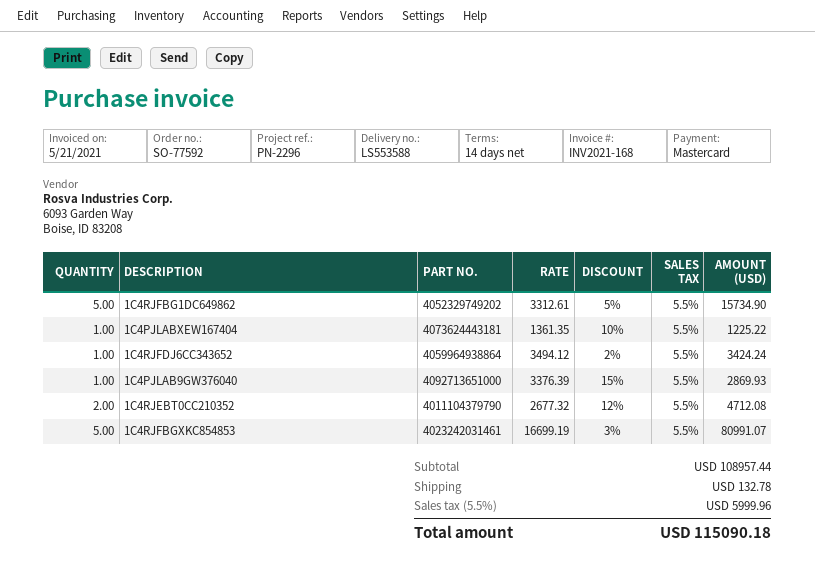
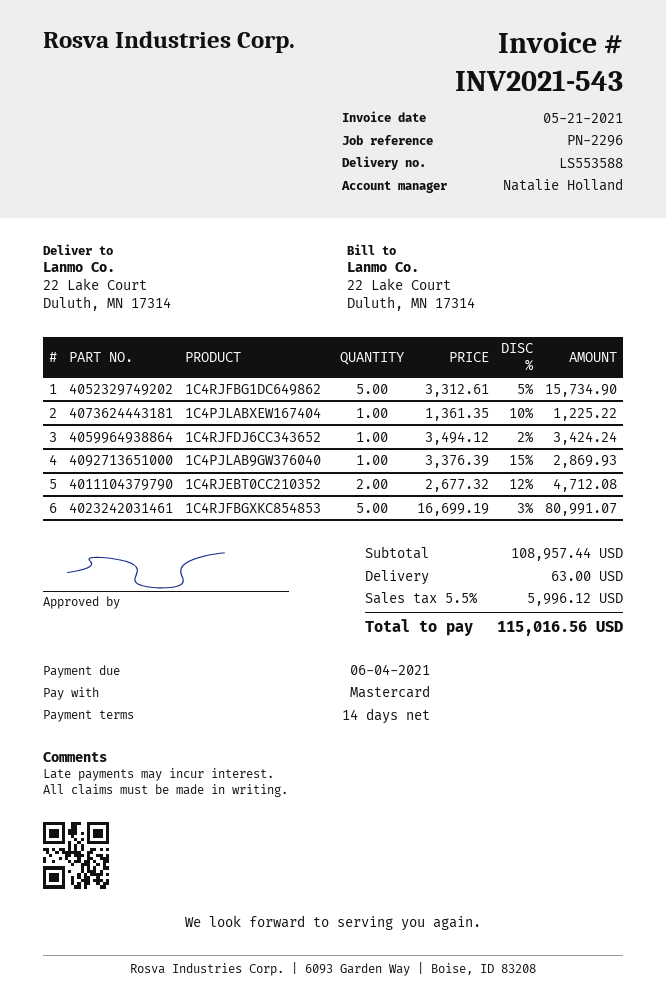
invoice number: INV2021-168 -> INV2021-543
shipping: 132.78 -> 63.00
tax: 5.5% = 5999.96 -> 5.5% = 5996.12
total: 115090.18 -> 115016.56

